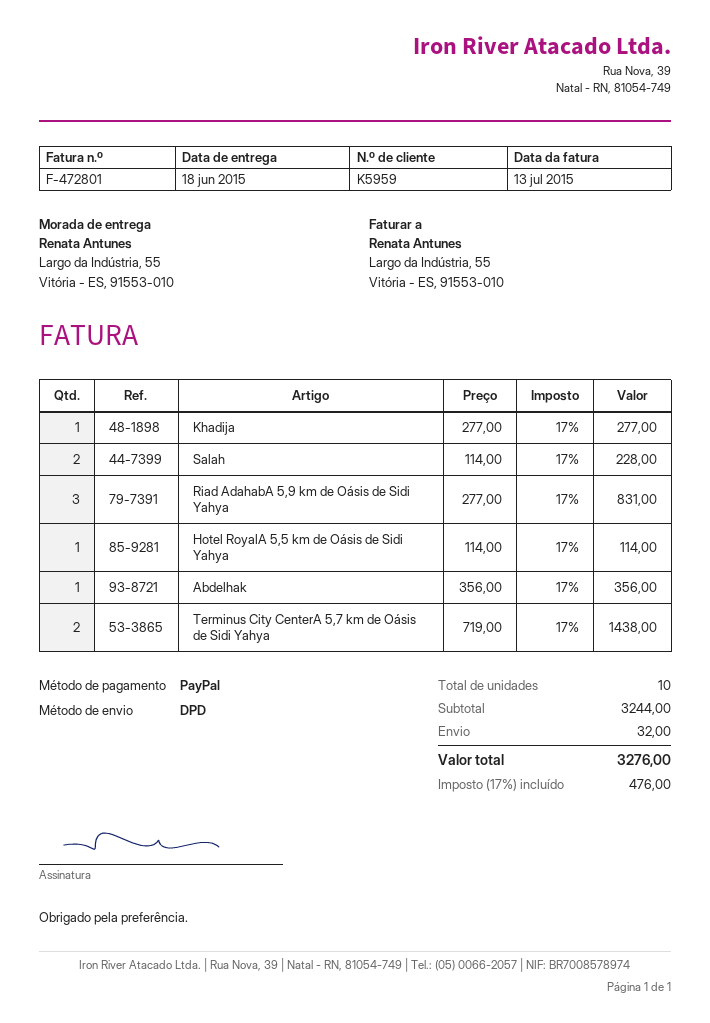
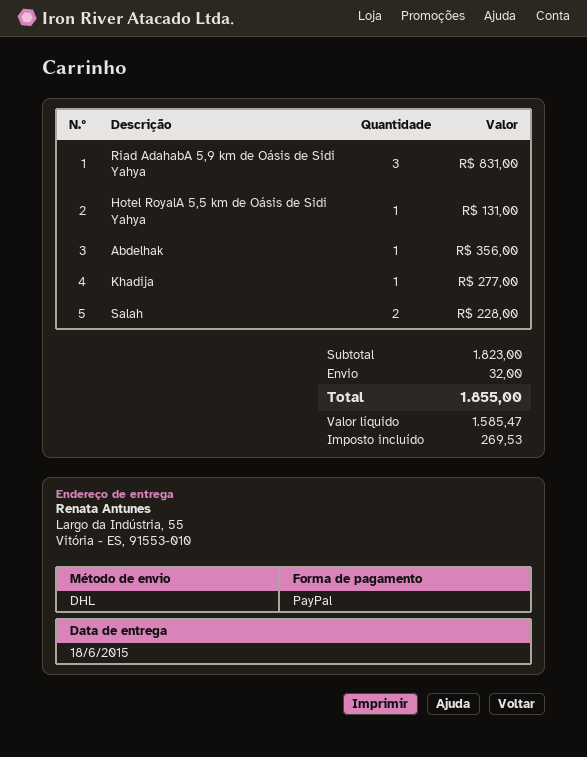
shipping method: DPD -> DHL
Hotel RoyalA 5,5 km de Oásis de Sidi Yahya: 1 for 114.00 -> 1 for 131.00
Terminus City CenterA 5,7 km de Oásis de Sidi Yahya: 2 for 1438.00 -> none
subtotal: 3244.00 -> 1823.00
tax: 476.00 -> 269.53
total: 3276.00 -> 1855.00

